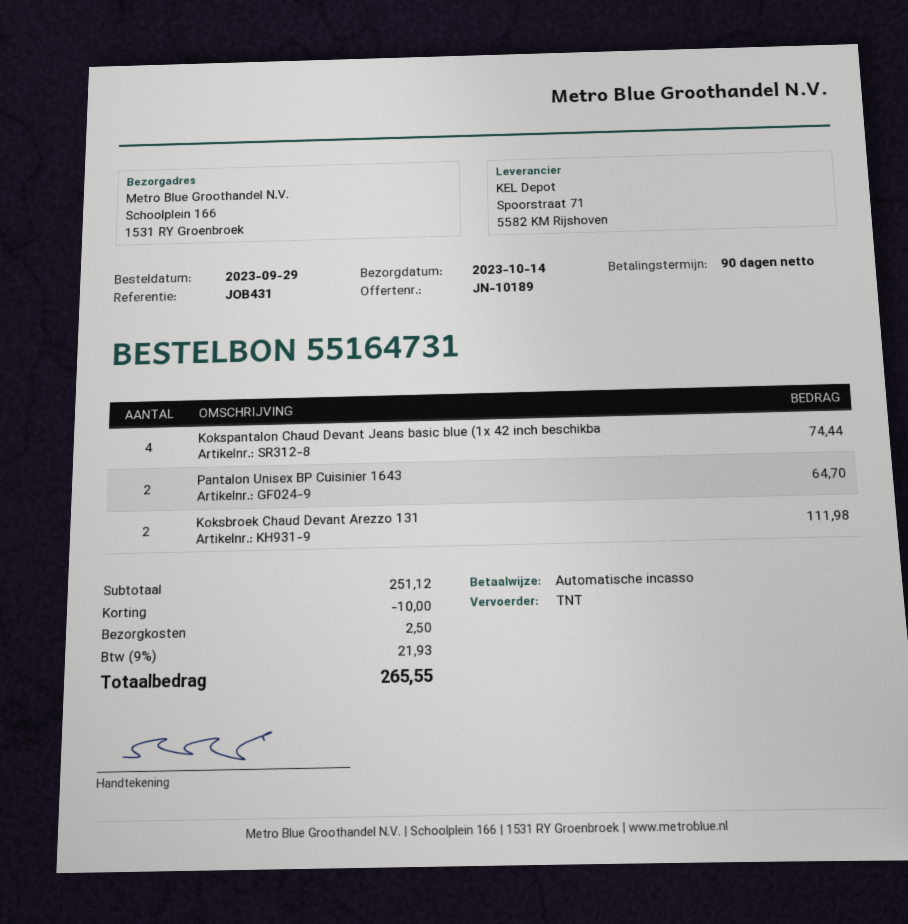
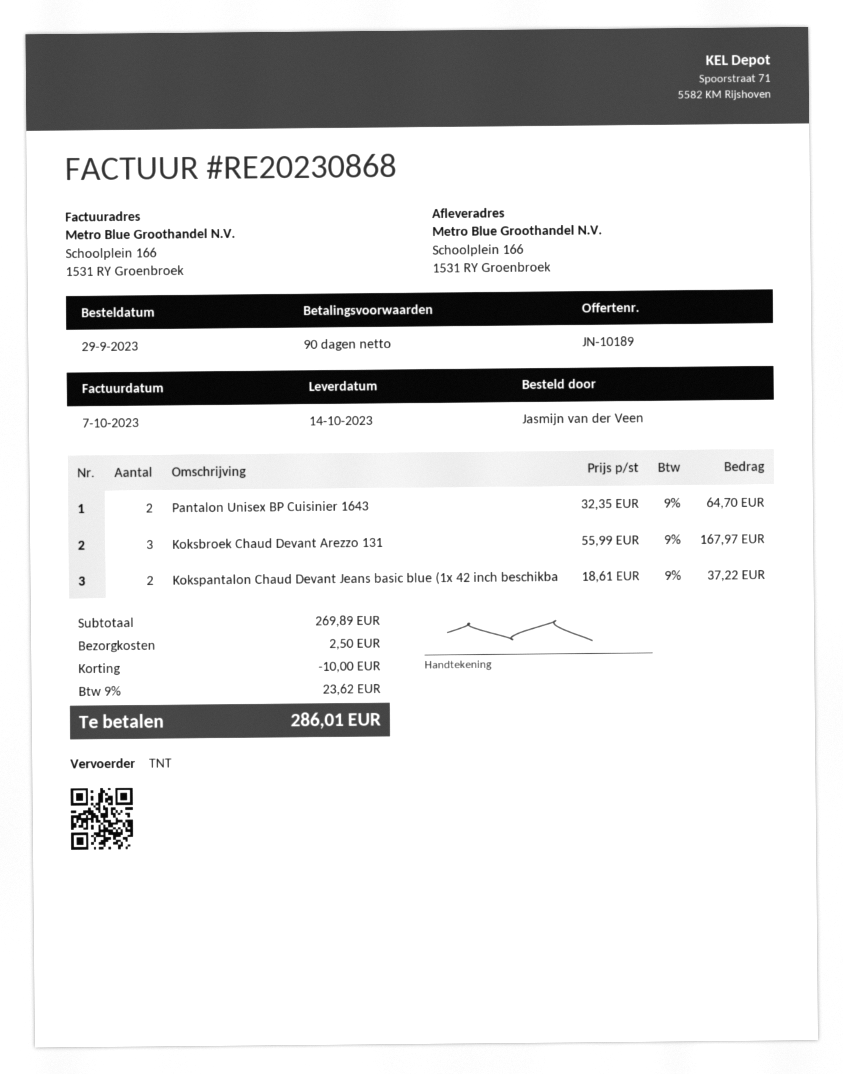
Kokspantalon Chaud Devant Jeans basic blue (1x 42 inch beschikba: 4 for 74.44 -> 2 for 37.22
Koksbroek Chaud Devant Arezzo 131: 2 for 111.98 -> 3 for 167.97
subtotal: 251.12 -> 269.89
tax: 9% = 21.93 -> 9% = 23.62
total: 265.55 -> 286.01

